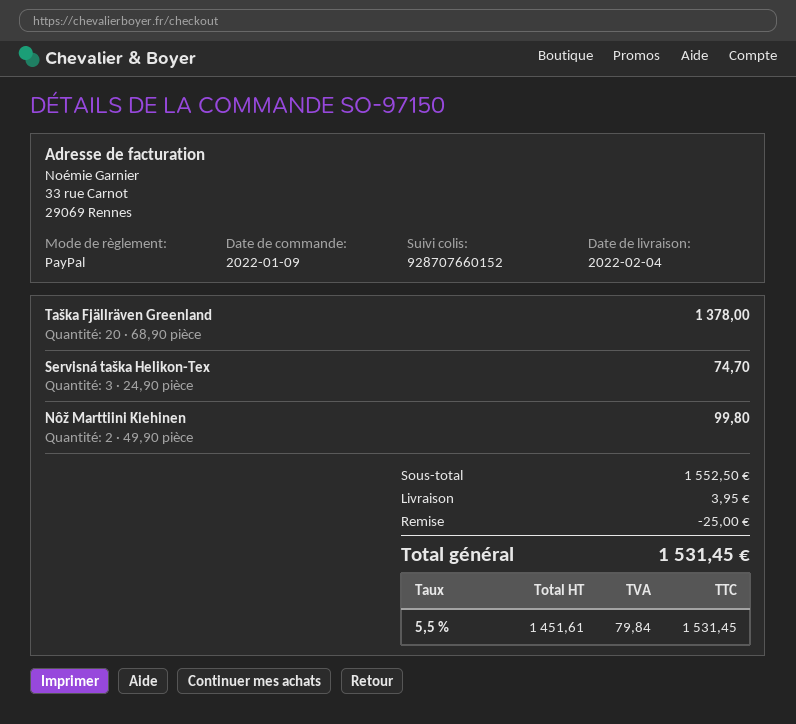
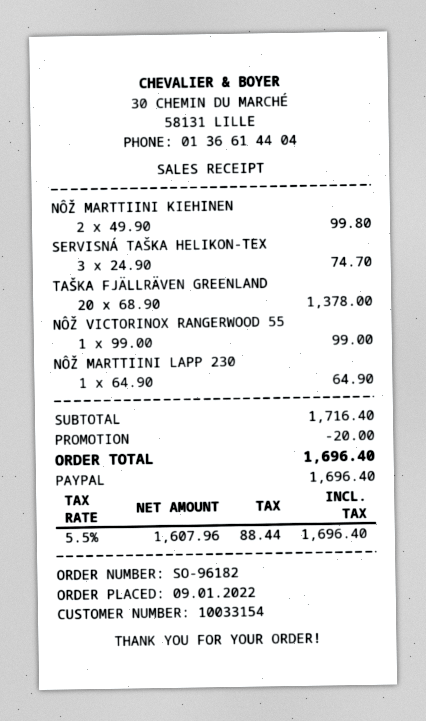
order number: SO-97150 -> SO-96182
NÔŽ VICTORINOX RANGERWOOD 55: none -> 1 x 99.00 = 99.00
NÔŽ MARTTIINI LAPP 230: none -> 1 x 64.90 = 64.90
subtotal: 1552.50 -> 1716.40
discount: 25.00 -> 20.00
shipping: 3.95 -> none
net: 1451.61 -> 1607.96
tax: 5.5% = 79.84 -> 5.5% = 88.44
total: 1531.45 -> 1696.40

